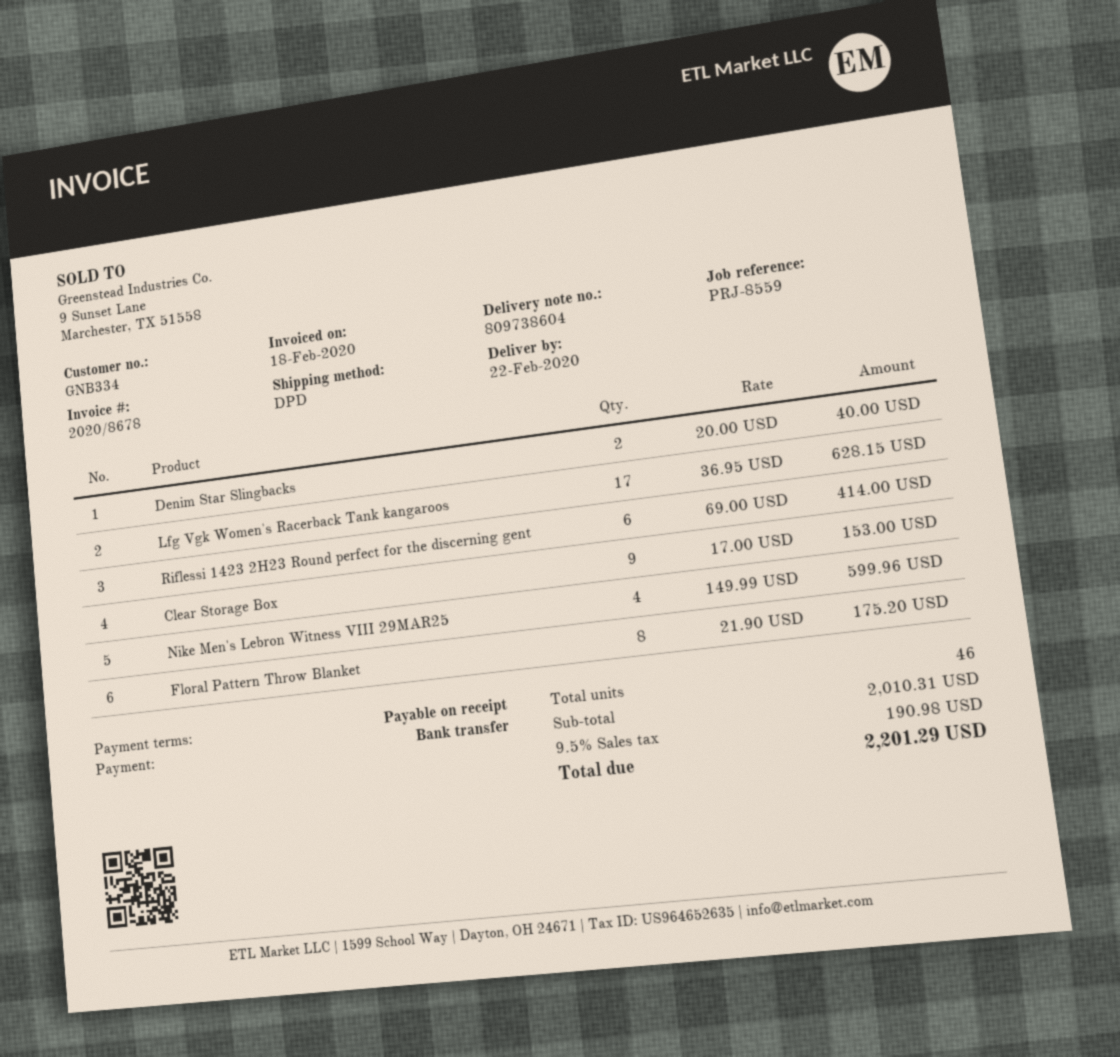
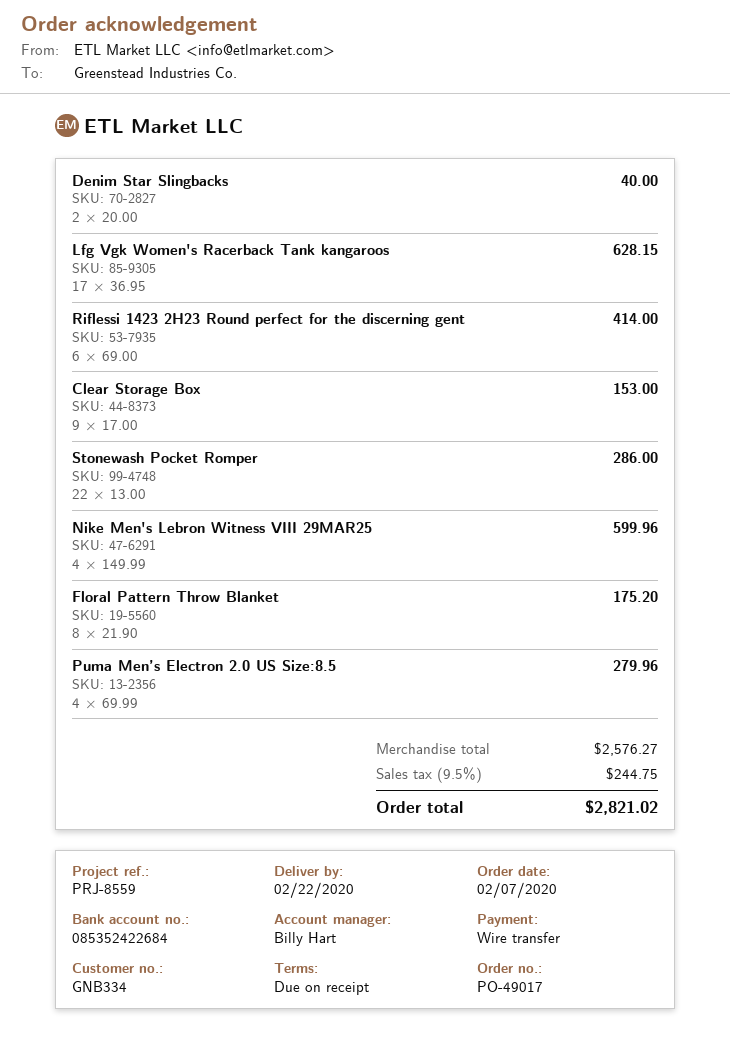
Stonewash Pocket Romper: none -> 22 x 13.00 = 286.00
Puma Men’s Electron 2.0 US Size:8.5: none -> 4 x 69.99 = 279.96
subtotal: 2010.31 -> 2576.27
tax: 9.5% = 190.98 -> 9.5% = 244.75
total: 2201.29 -> 2821.02

